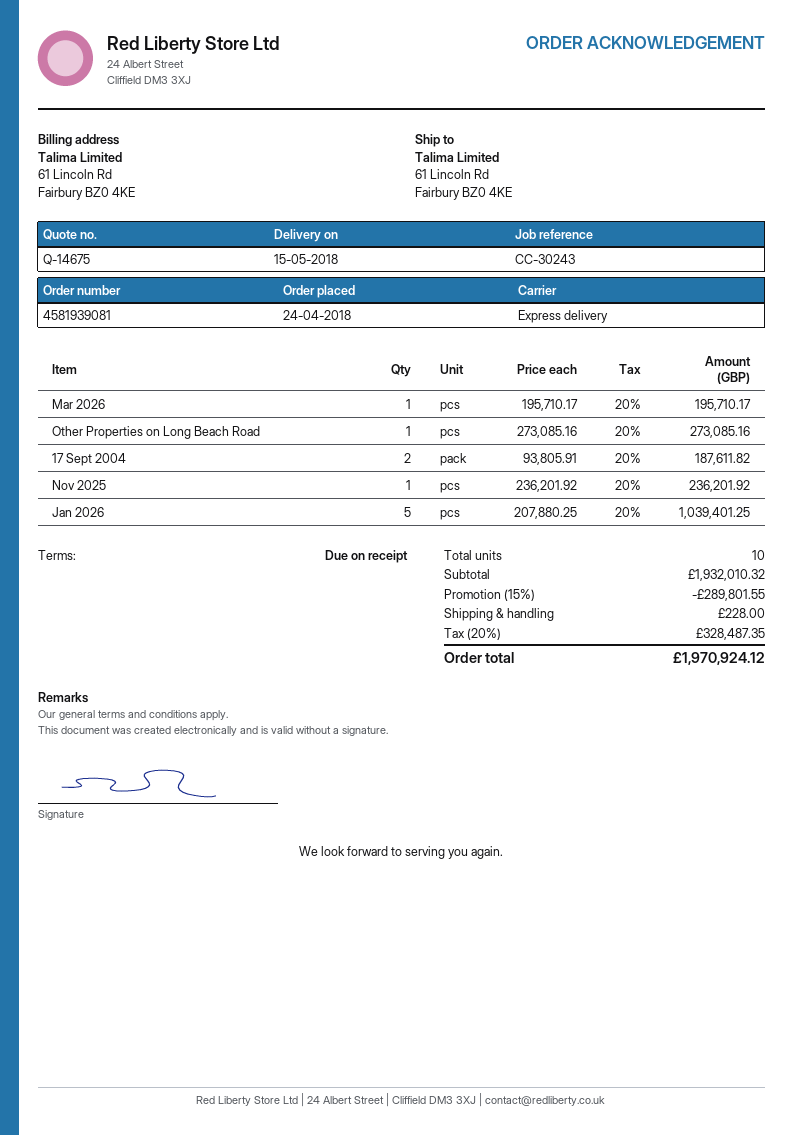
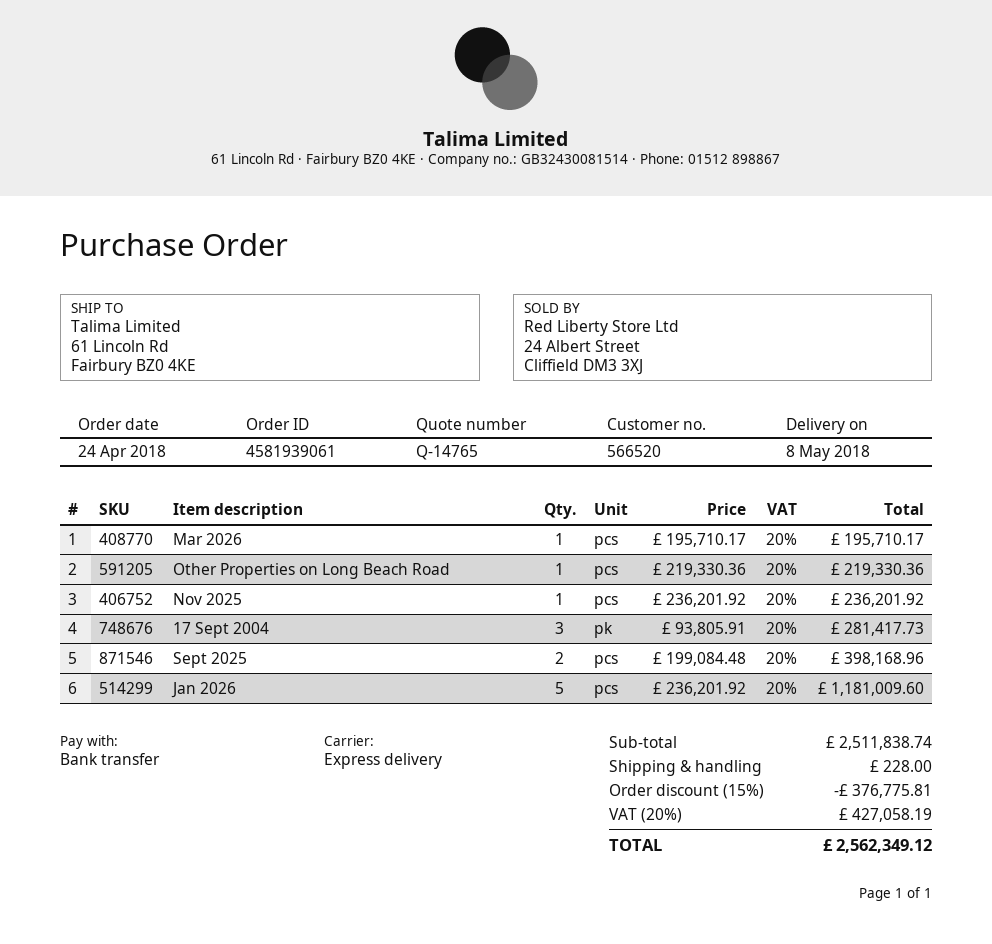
quote number: Q-14675 -> Q-14765
order number: 4581939081 -> 4581939061
delivery date: 2018-05-15 -> 2018-05-08
Other Properties on Long Beach Road: 1 x 273085.16 = 273085.16 -> 1 x 219330.36 = 219330.36
17 Sept 2004: 2 x 93805.91 = 187611.82 -> 3 x 93805.91 = 281417.73
Jan 2026: 5 x 207880.25 = 1039401.25 -> 5 x 236201.92 = 1181009.60
Sept 2025: none -> 2 x 199084.48 = 398168.96
subtotal: 1932010.32 -> 2511838.74
discount: 15% = 289801.55 -> 15% = 376775.81
tax: 20% = 328487.35 -> 20% = 427058.19
total: 1970924.12 -> 2562349.12

